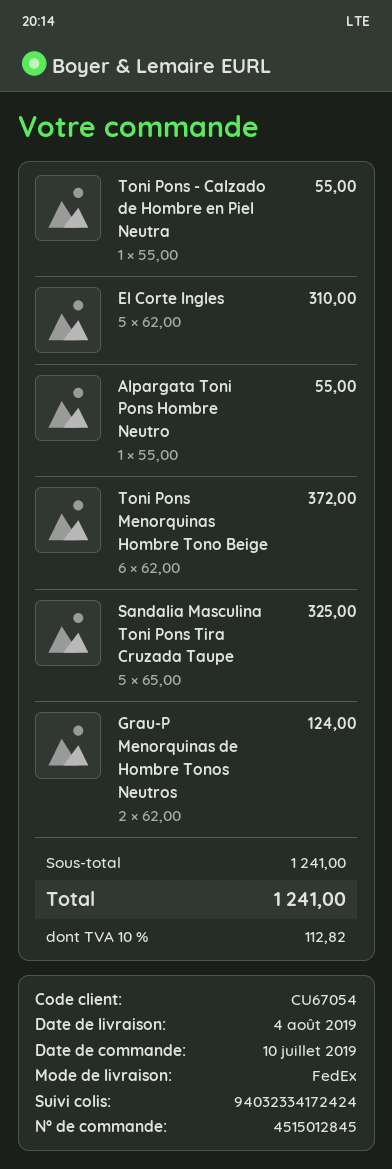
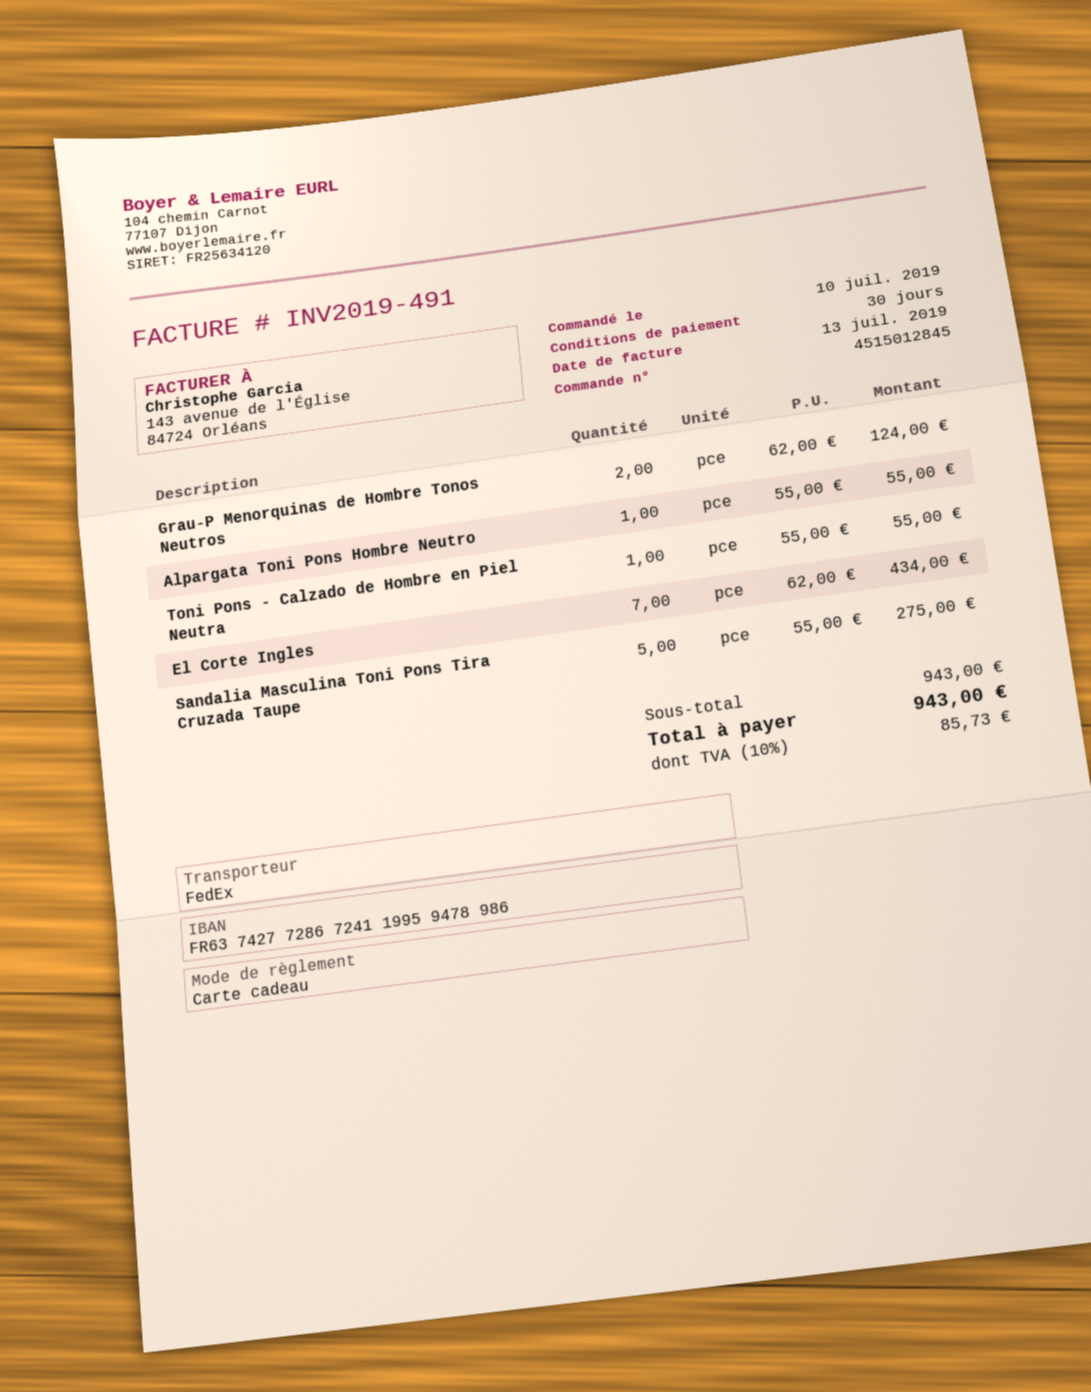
El Corte Ingles: 5 x 62.00 = 310.00 -> 7 x 62.00 = 434.00
Toni Pons Menorquinas Hombre Tono Beige: 6 x 62.00 = 372.00 -> none
Sandalia Masculina Toni Pons Tira Cruzada Taupe: 5 x 65.00 = 325.00 -> 5 x 55.00 = 275.00
subtotal: 1241.00 -> 943.00
tax: 10% = 112.82 -> 10% = 85.73
total: 1241.00 -> 943.00

